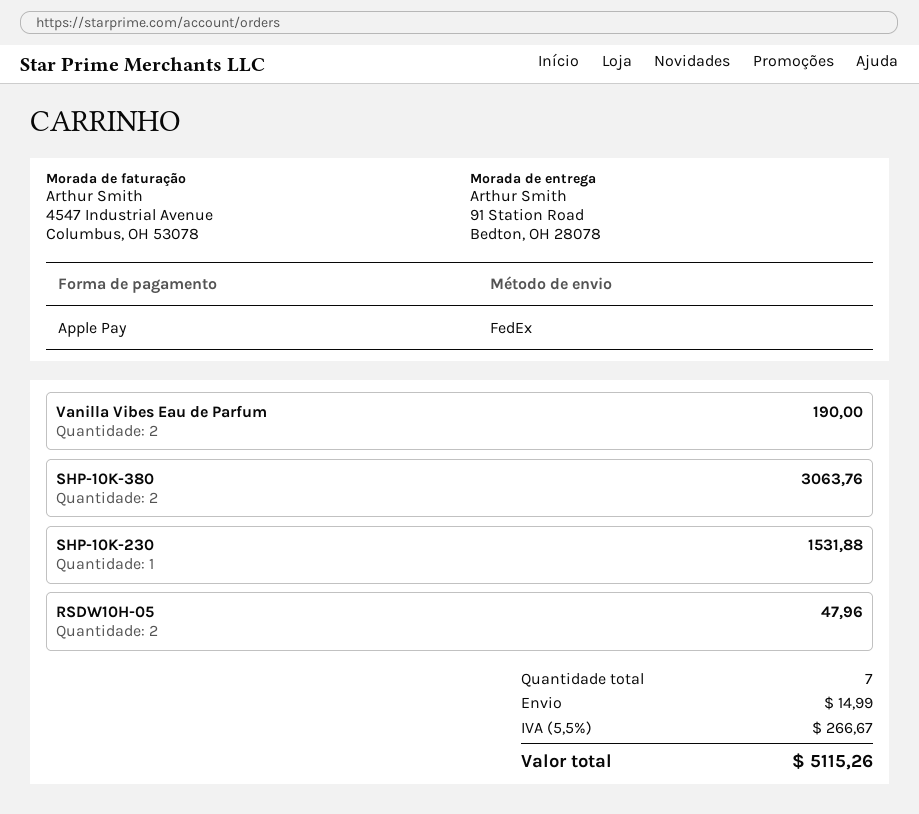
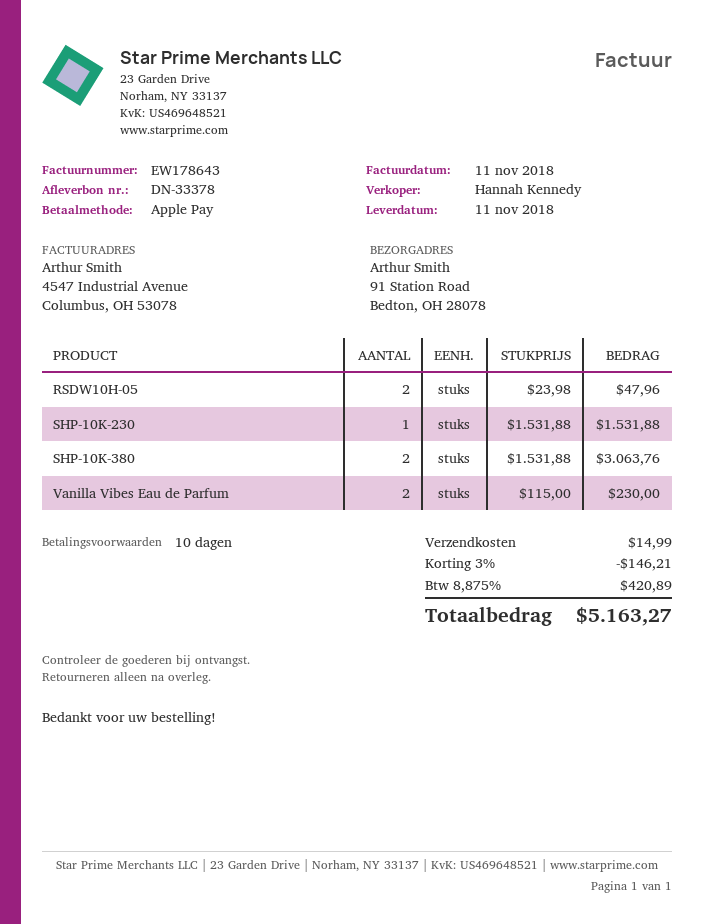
Vanilla Vibes Eau de Parfum: 2 for 190.00 -> 2 for 230.00
discount: none -> 3% = 146.21
tax: 5.5% = 266.67 -> 8.875% = 420.89
total: 5115.26 -> 5163.27

